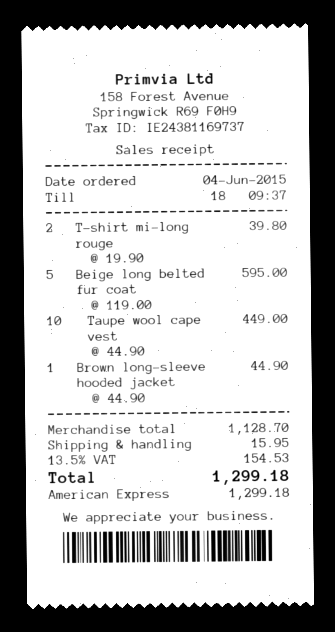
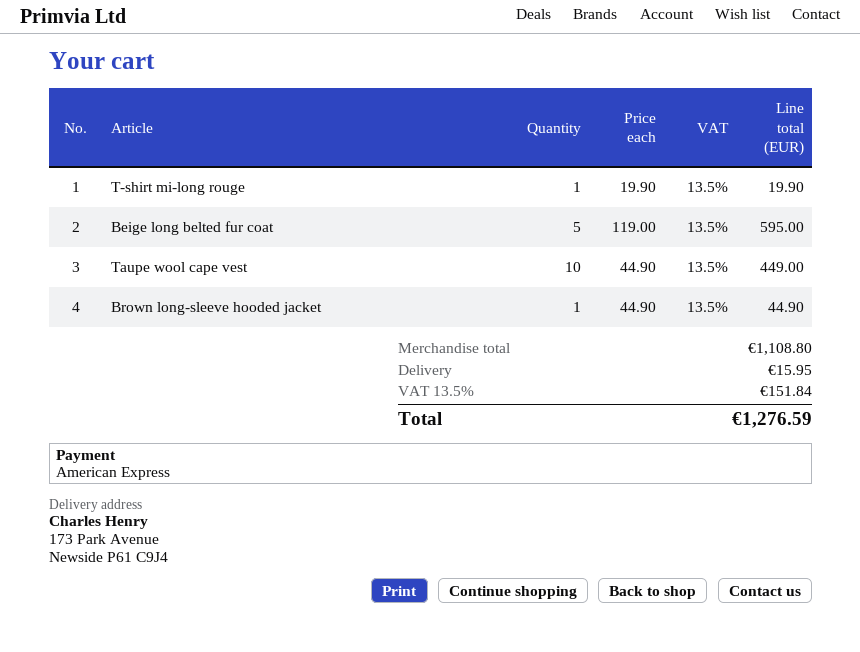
T-shirt mi-long rouge: 2 x 19.90 = 39.80 -> 1 x 19.90 = 19.90
subtotal: 1128.70 -> 1108.80
tax: 13.5% = 154.53 -> 13.5% = 151.84
total: 1299.18 -> 1276.59

